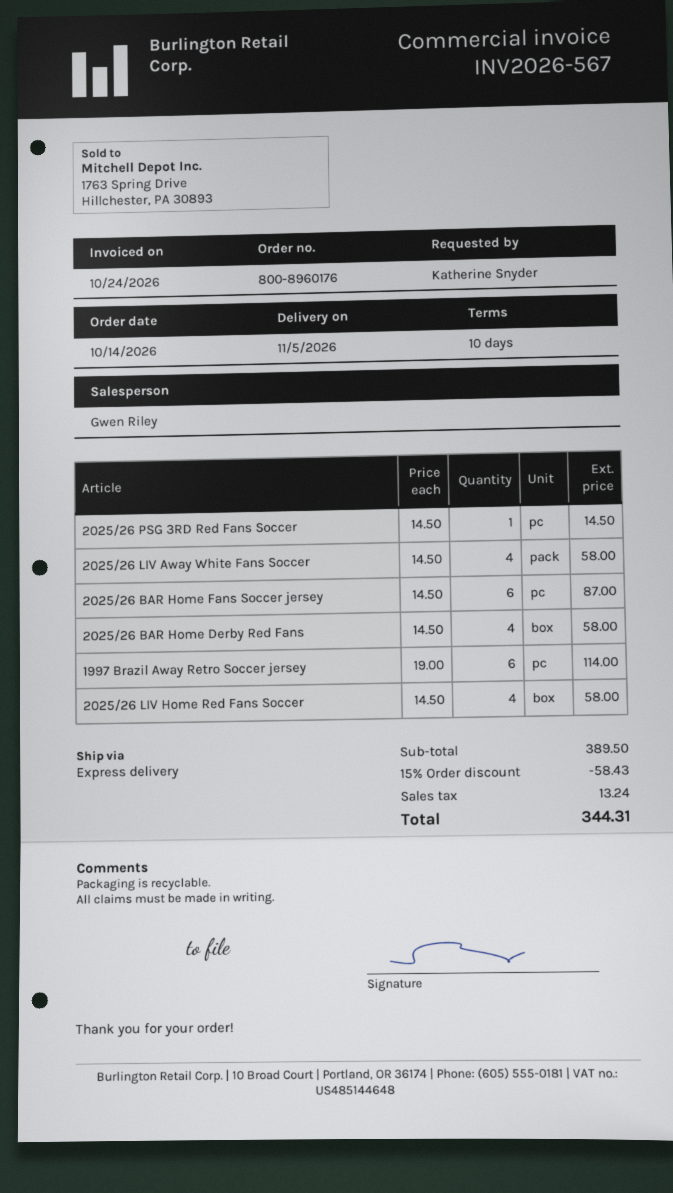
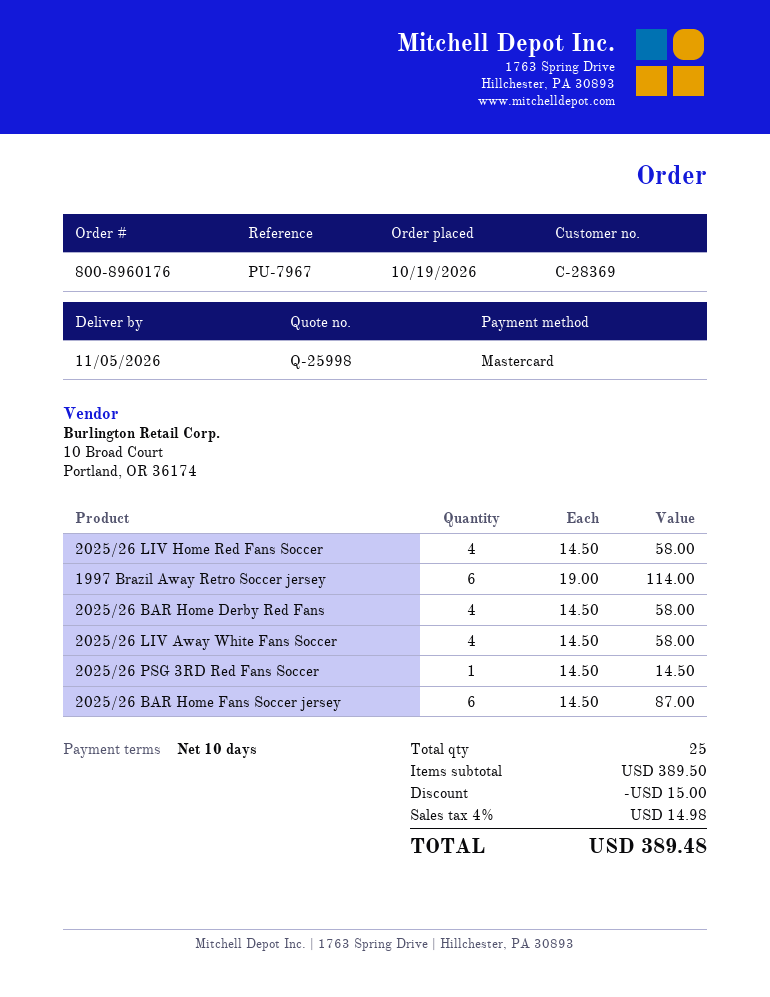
order date: 2026-10-14 -> 2026-10-19
discount: 58.43 -> 15.00
tax: 13.24 -> 14.98
total: 344.31 -> 389.48

